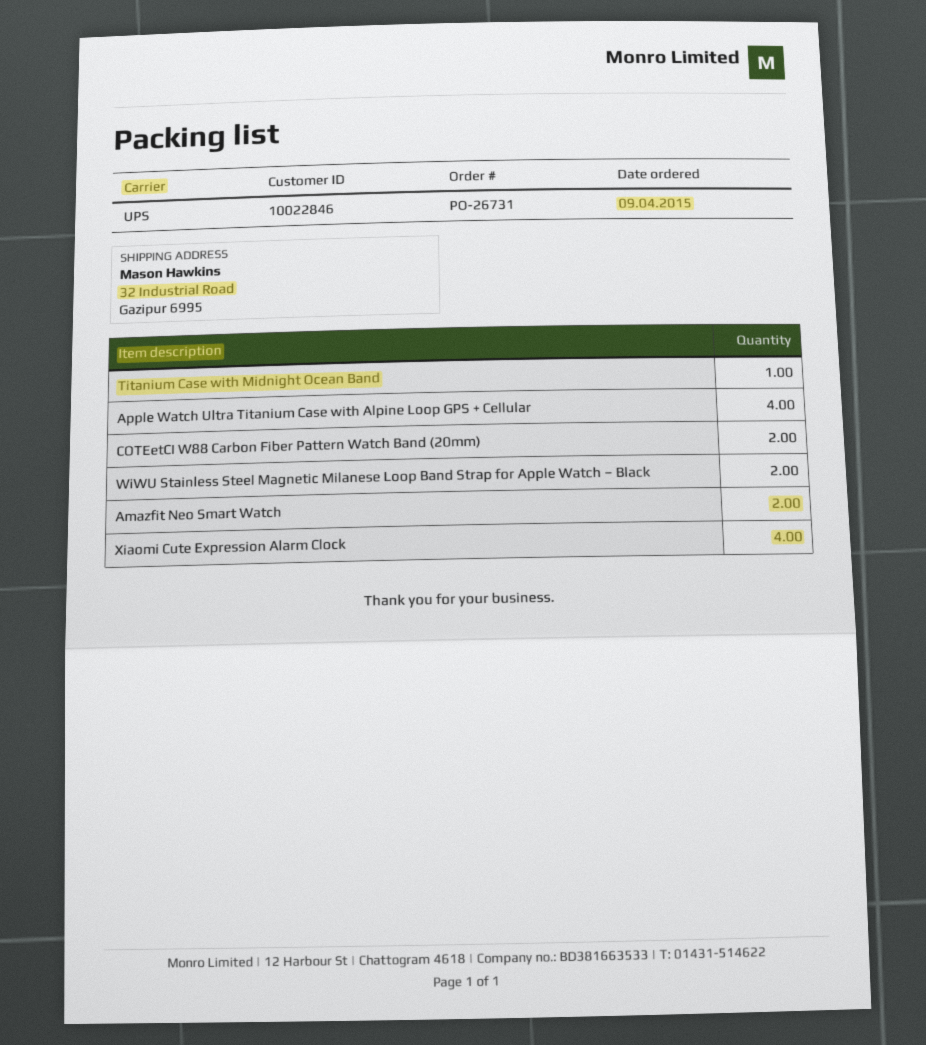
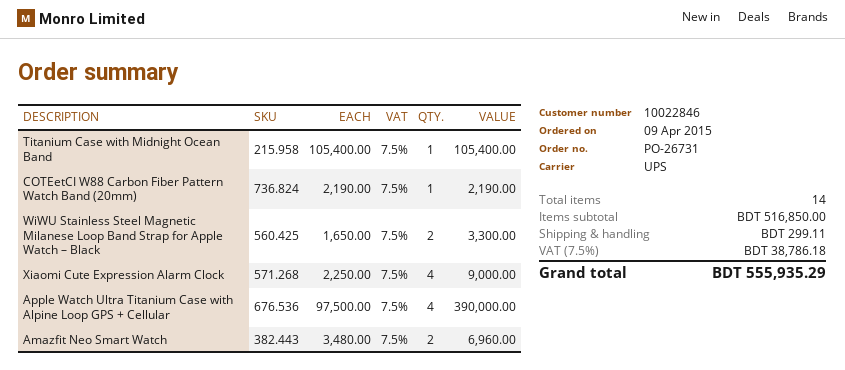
COTEetCI W88 Carbon Fiber Pattern Watch Band (20mm): 2 -> 1

